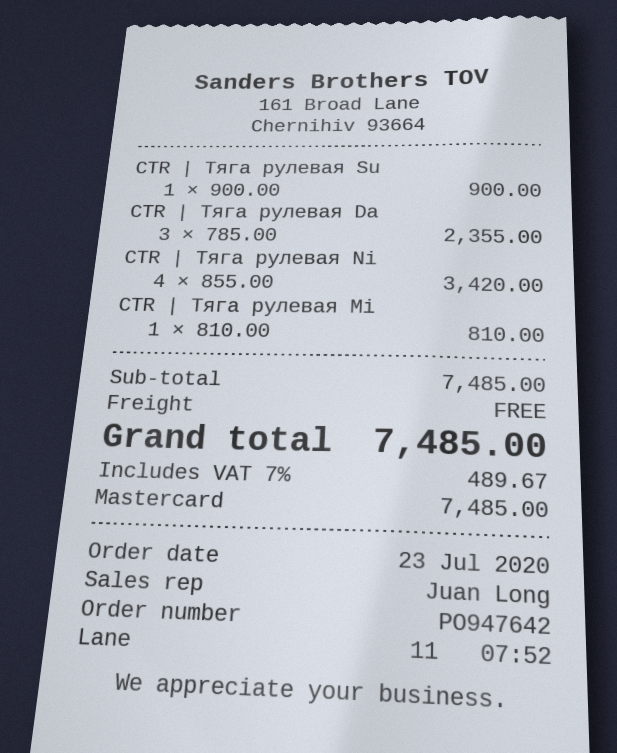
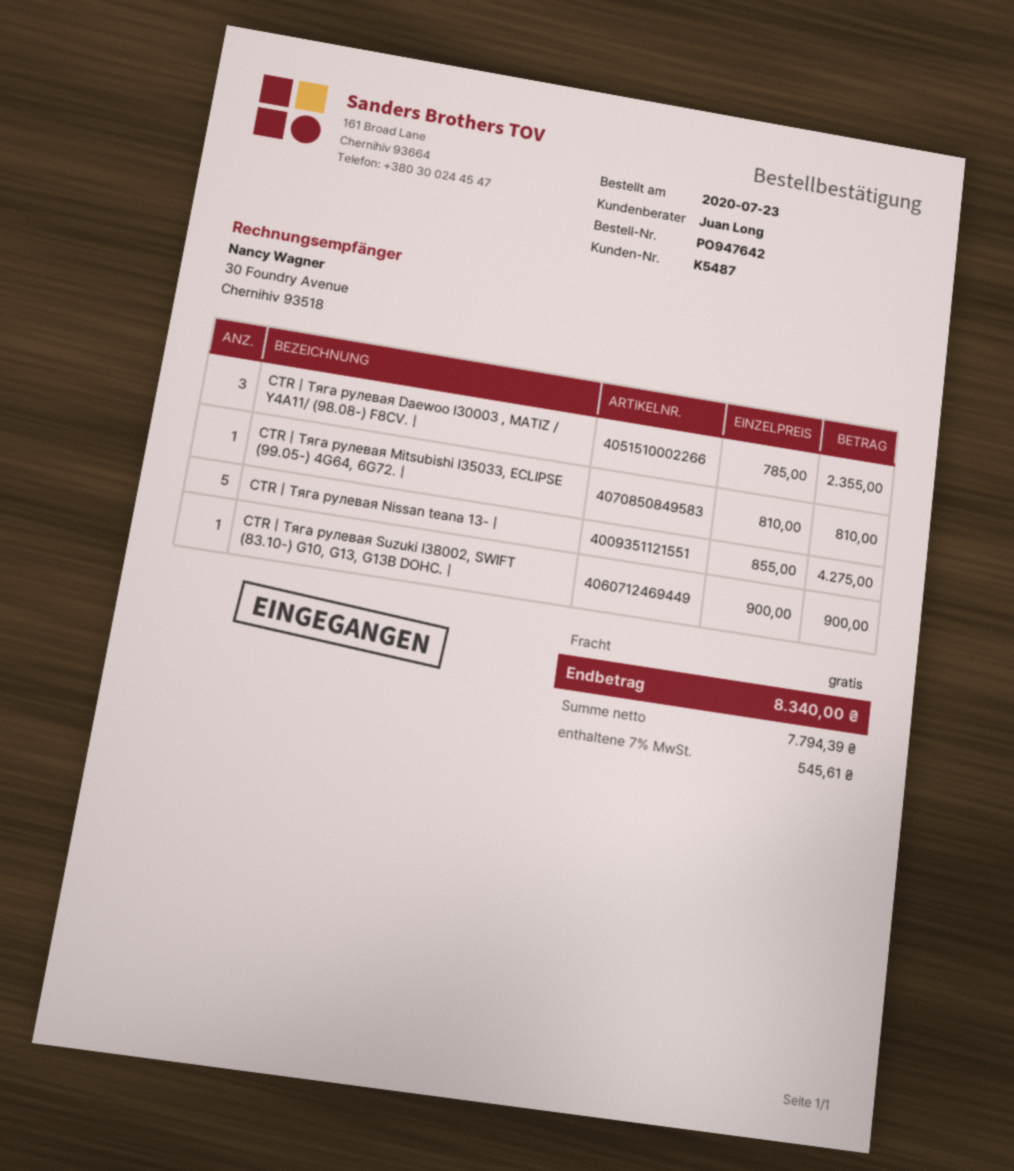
CTR | Тяга рулевая Ni: 4 x 855.00 = 3420.00 -> 5 x 855.00 = 4275.00
tax: 7% = 489.67 -> 7% = 545.61
total: 7485.00 -> 8340.00

